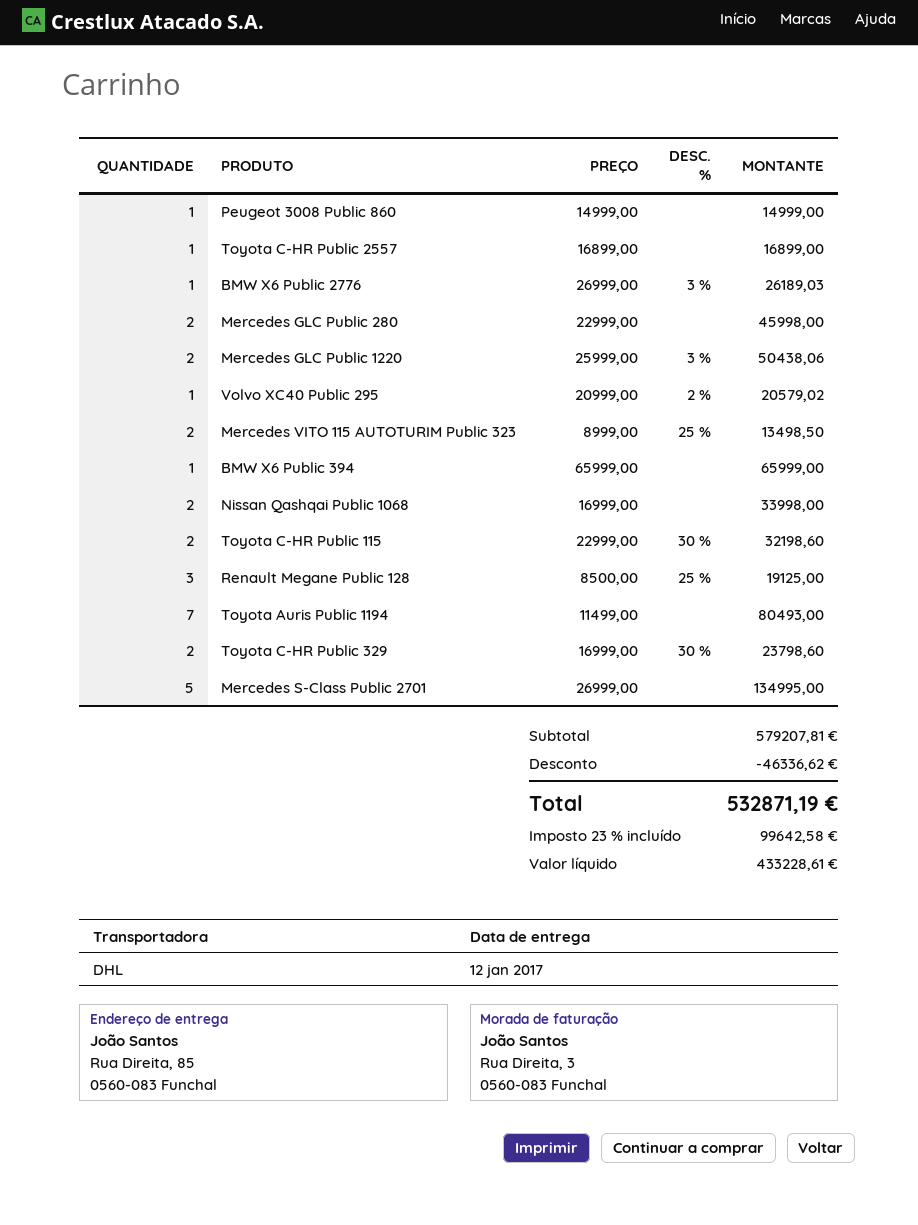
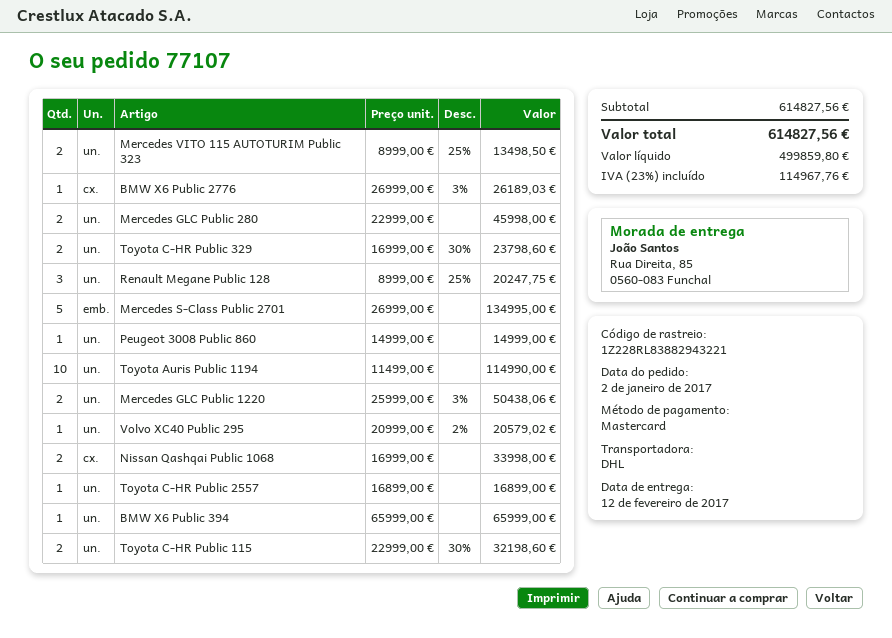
delivery date: 2017-01-12 -> 2017-02-12
Renault Megane Public 128: 3 x 8500.00 - 25% = 19125.00 -> 3 x 8999.00 - 25% = 20247.75
Toyota Auris Public 1194: 7 x 11499.00 = 80493.00 -> 10 x 11499.00 = 114990.00
subtotal: 579207.81 -> 614827.56
discount: 46336.62 -> none
net: 433228.61 -> 499859.80
tax: 23% = 99642.58 -> 23% = 114967.76
total: 532871.19 -> 614827.56

